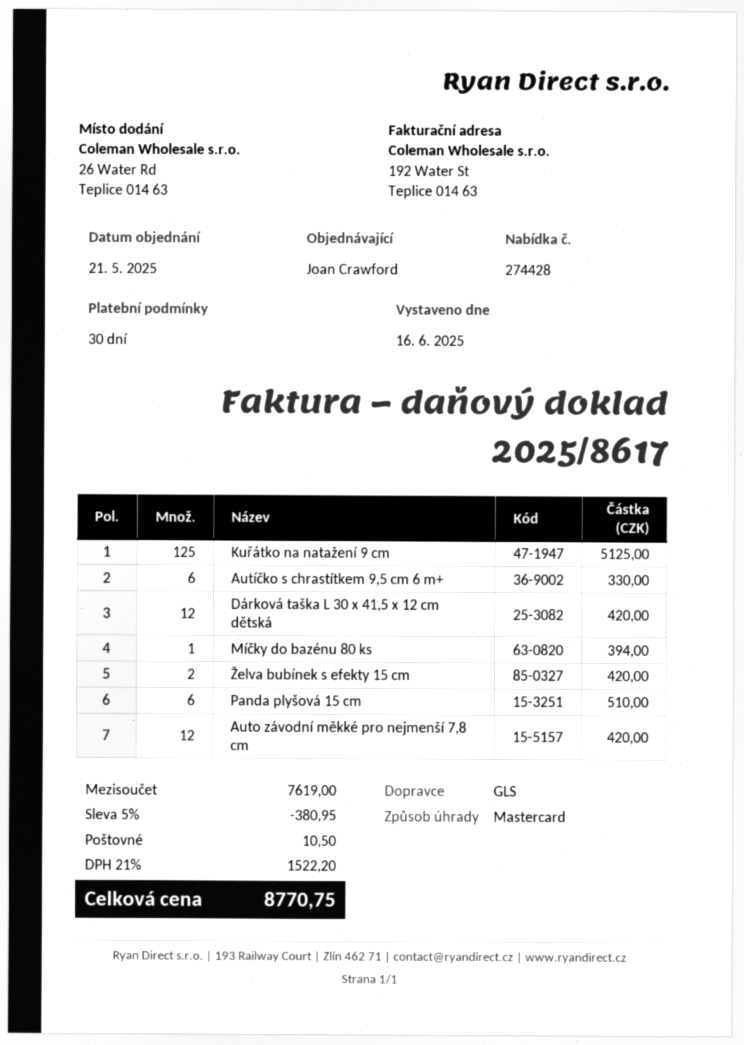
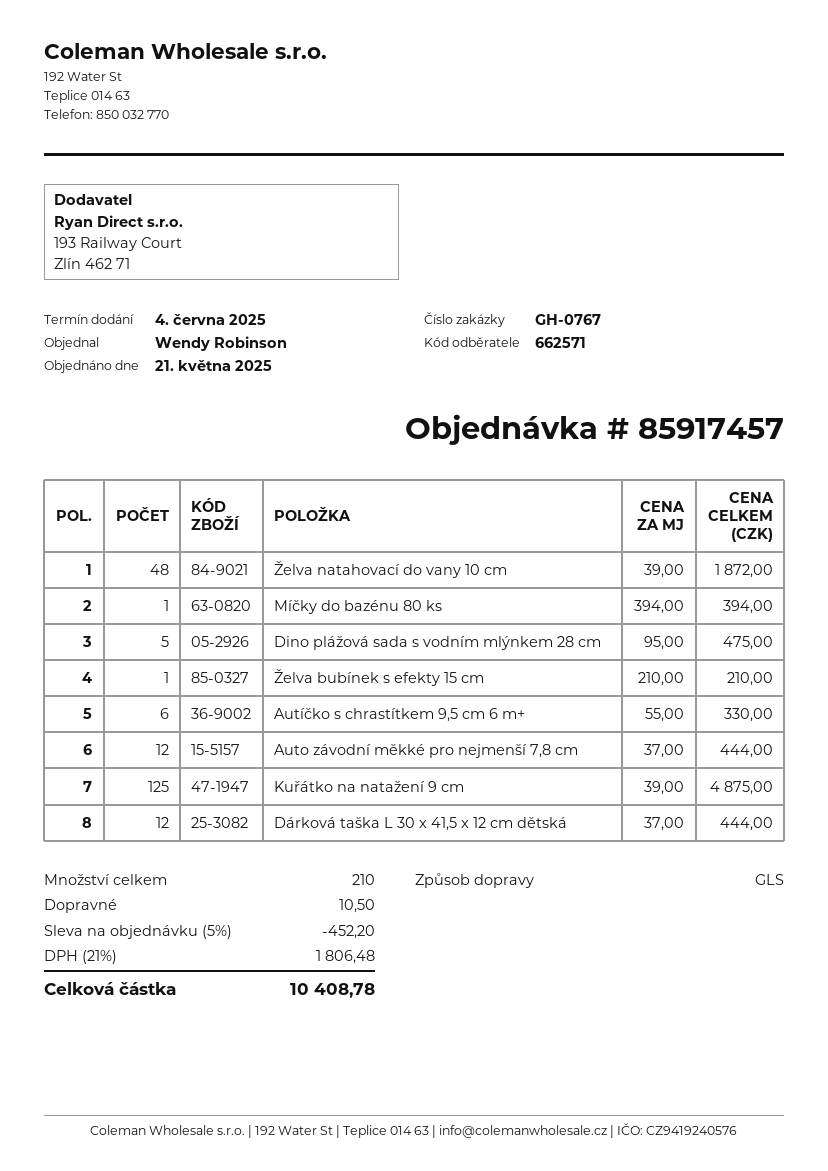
ordered by: Joan Crawford -> Wendy Robinson
Kuřátko na natažení 9 cm: 125 for 5125.00 -> 125 for 4875.00
Dárková taška L 30 x 41,5 x 12 cm dětská: 12 for 420.00 -> 12 for 444.00
Želva bubínek s efekty 15 cm: 2 for 420.00 -> 1 for 210.00
Panda plyšová 15 cm: 6 for 510.00 -> none
Auto závodní měkké pro nejmenší 7,8 cm: 12 for 420.00 -> 12 for 444.00
Želva natahovací do vany 10 cm: none -> 48 for 1872.00
Dino plážová sada s vodním mlýnkem 28 cm: none -> 5 for 475.00
discount: 5% = 380.95 -> 5% = 452.20
tax: 21% = 1522.20 -> 21% = 1806.48
total: 8770.75 -> 10408.78

